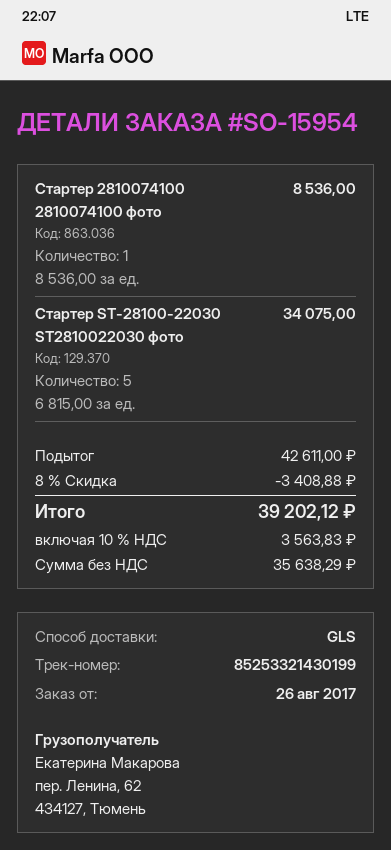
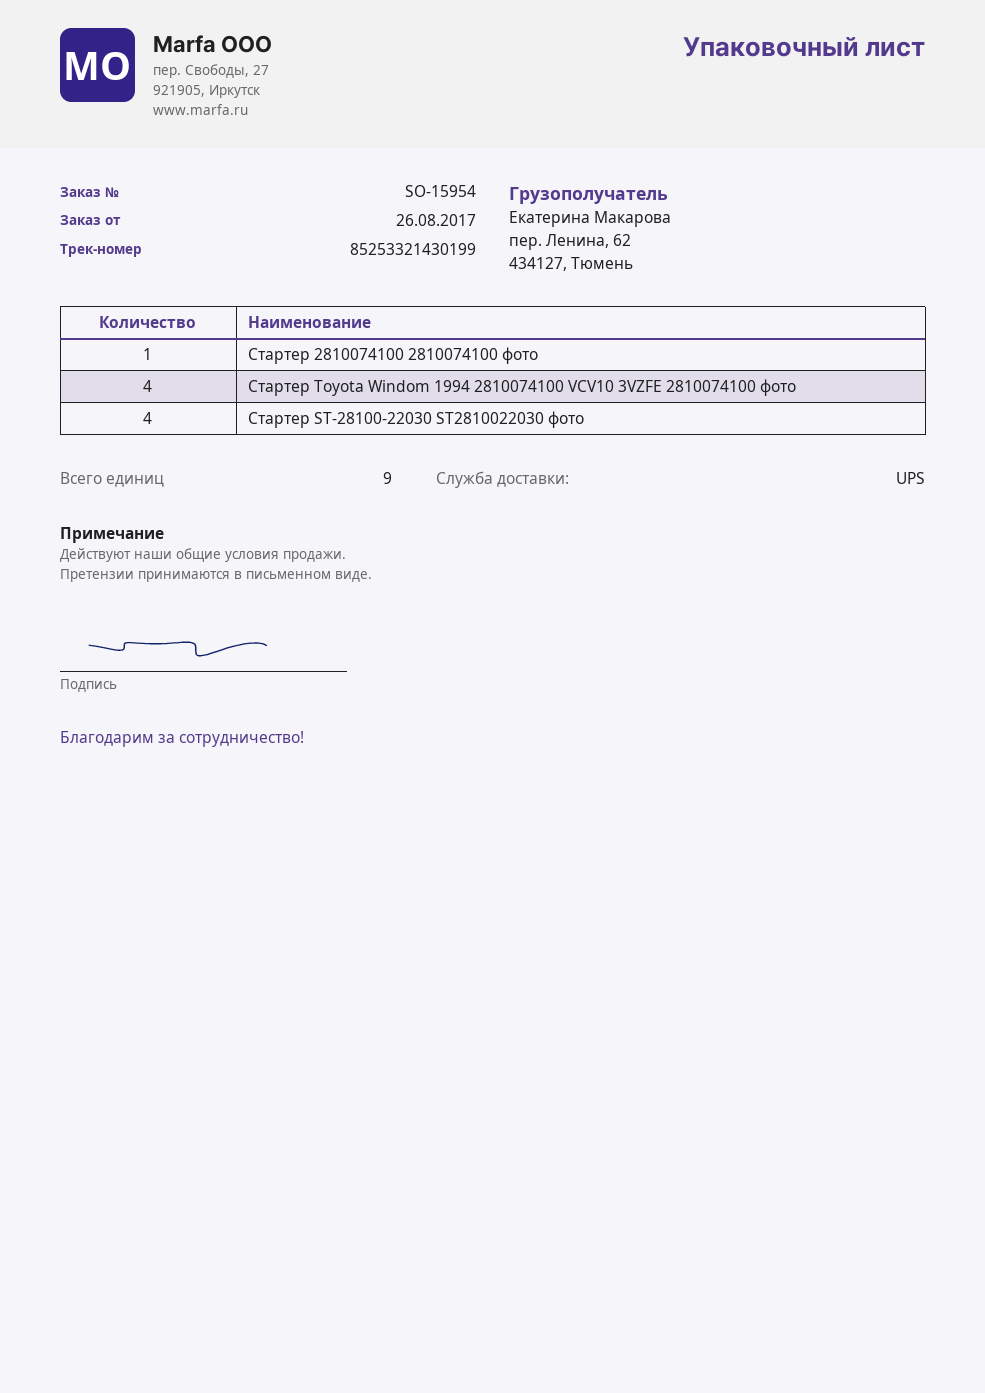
shipping method: GLS -> UPS
Стартер ST-28100-22030 ST2810022030 фото: 5 -> 4
Стартер Toyota Windom 1994 2810074100 VCV10 3VZFE 2810074100 фото: none -> 4

